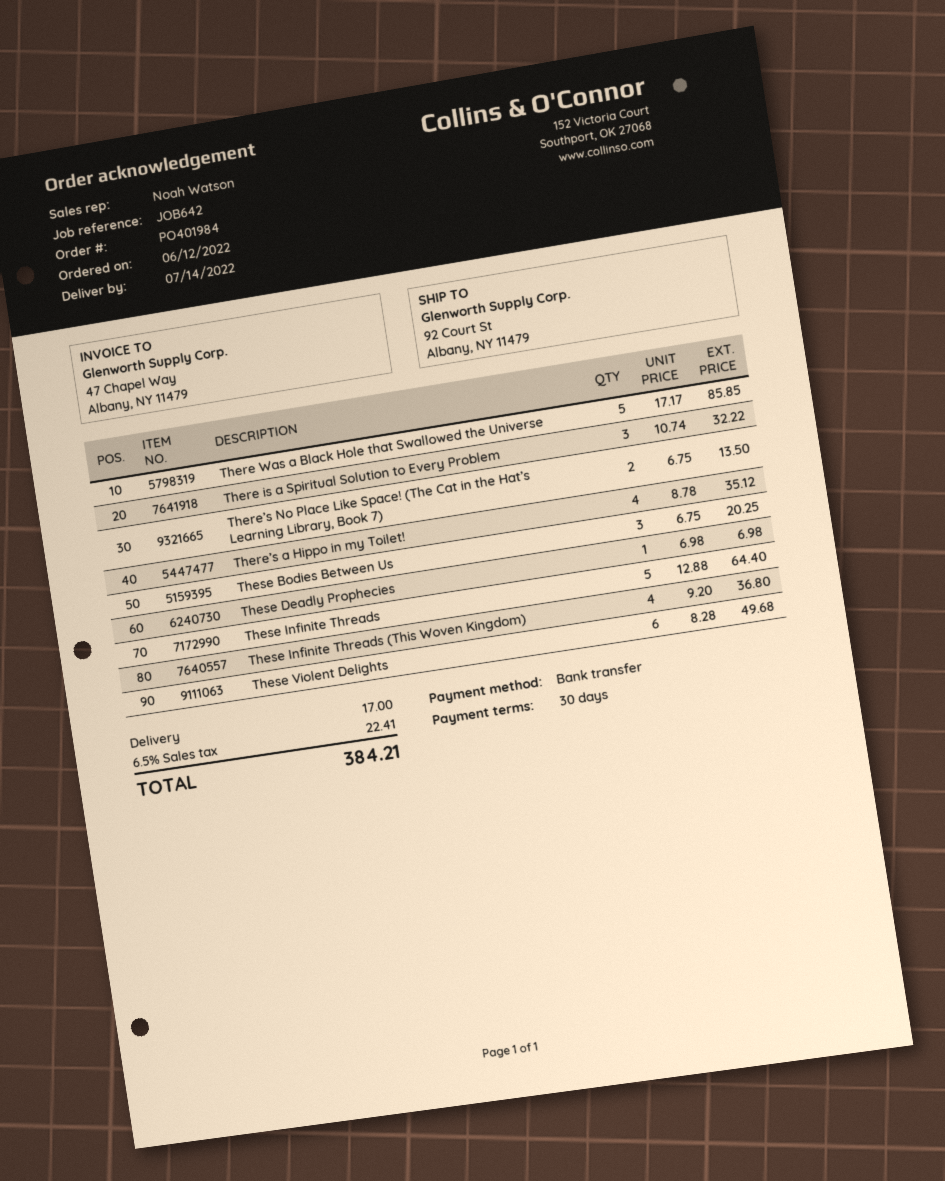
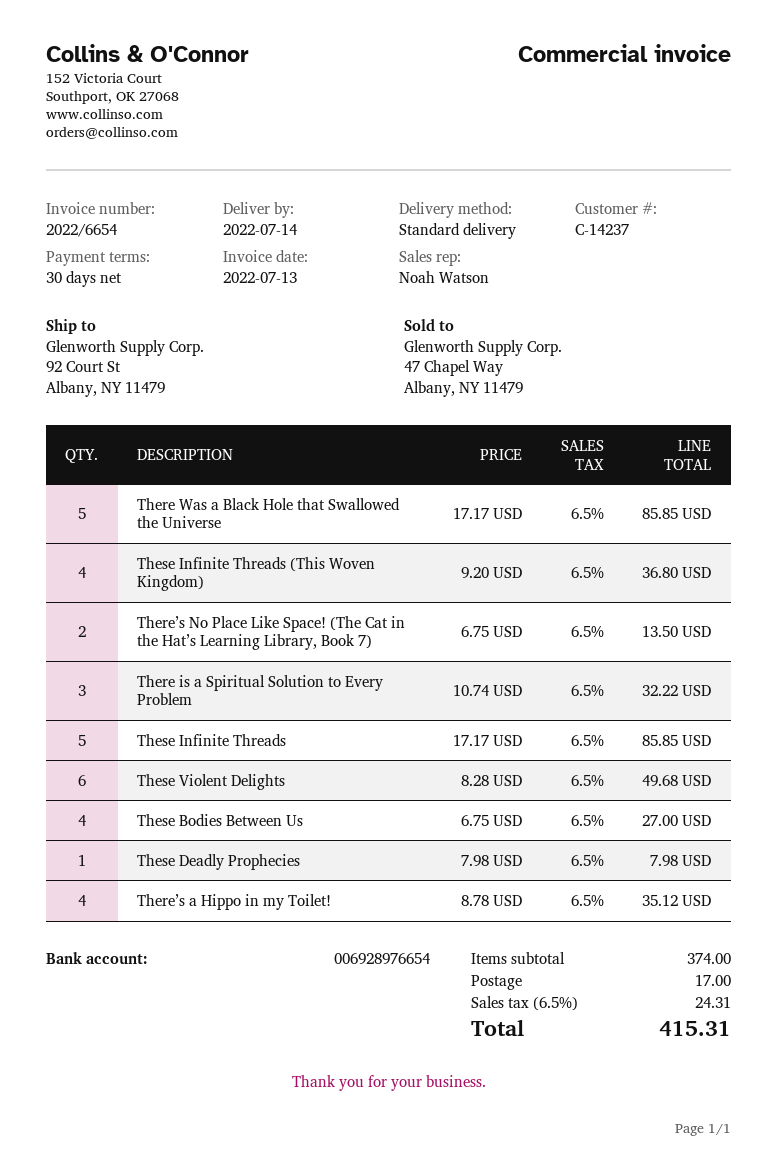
These Bodies Between Us: 3 x 6.75 = 20.25 -> 4 x 6.75 = 27.00
These Deadly Prophecies: 1 x 6.98 = 6.98 -> 1 x 7.98 = 7.98
These Infinite Threads: 5 x 12.88 = 64.40 -> 5 x 17.17 = 85.85
tax: 6.5% = 22.41 -> 6.5% = 24.31
total: 384.21 -> 415.31

